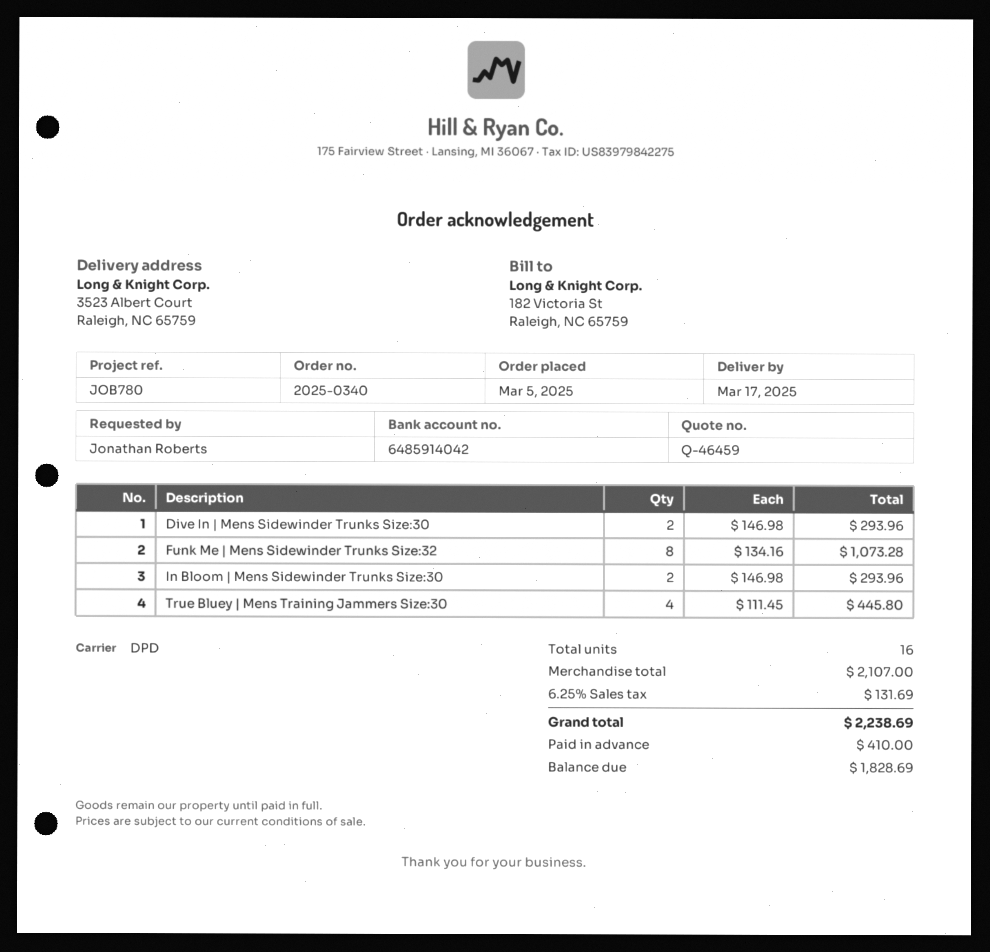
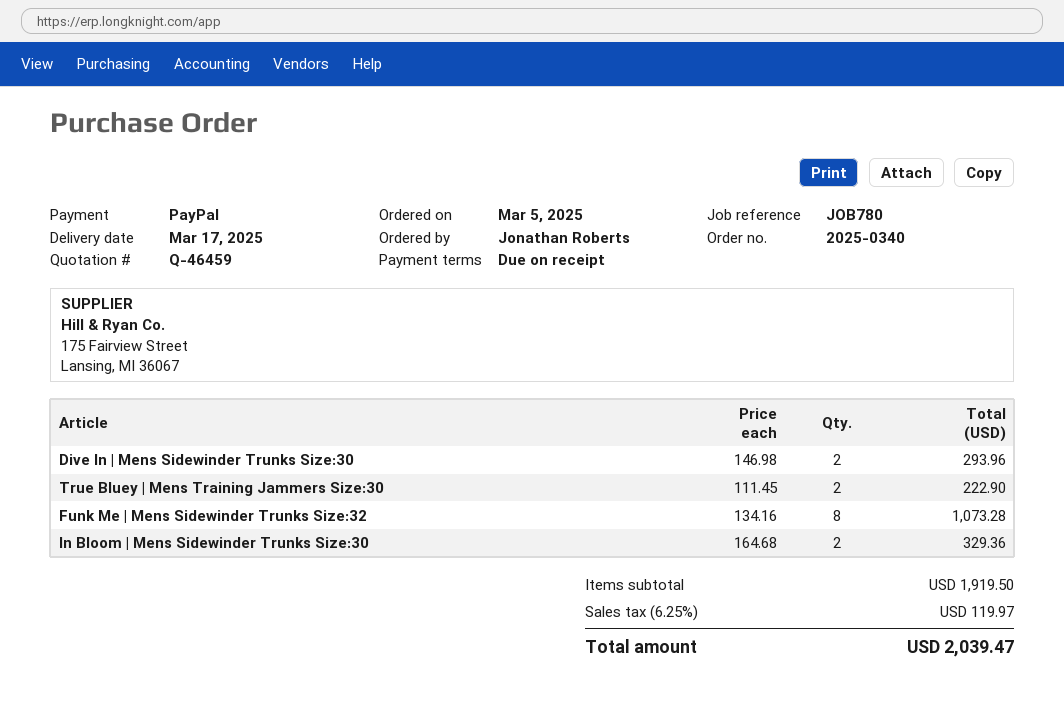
In Bloom | Mens Sidewinder Trunks Size:30: 2 x 146.98 = 293.96 -> 2 x 164.68 = 329.36
True Bluey | Mens Training Jammers Size:30: 4 x 111.45 = 445.80 -> 2 x 111.45 = 222.90
subtotal: 2107.00 -> 1919.50
tax: 6.25% = 131.69 -> 6.25% = 119.97
total: 2238.69 -> 2039.47

